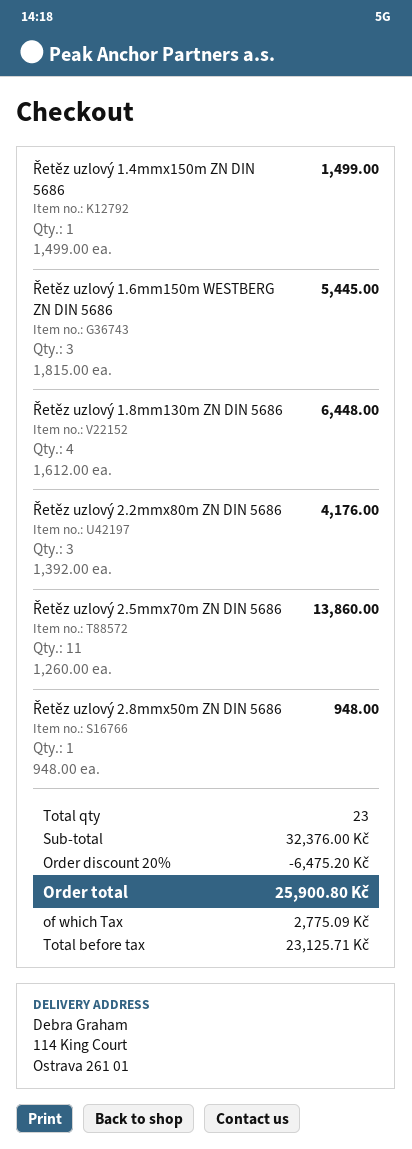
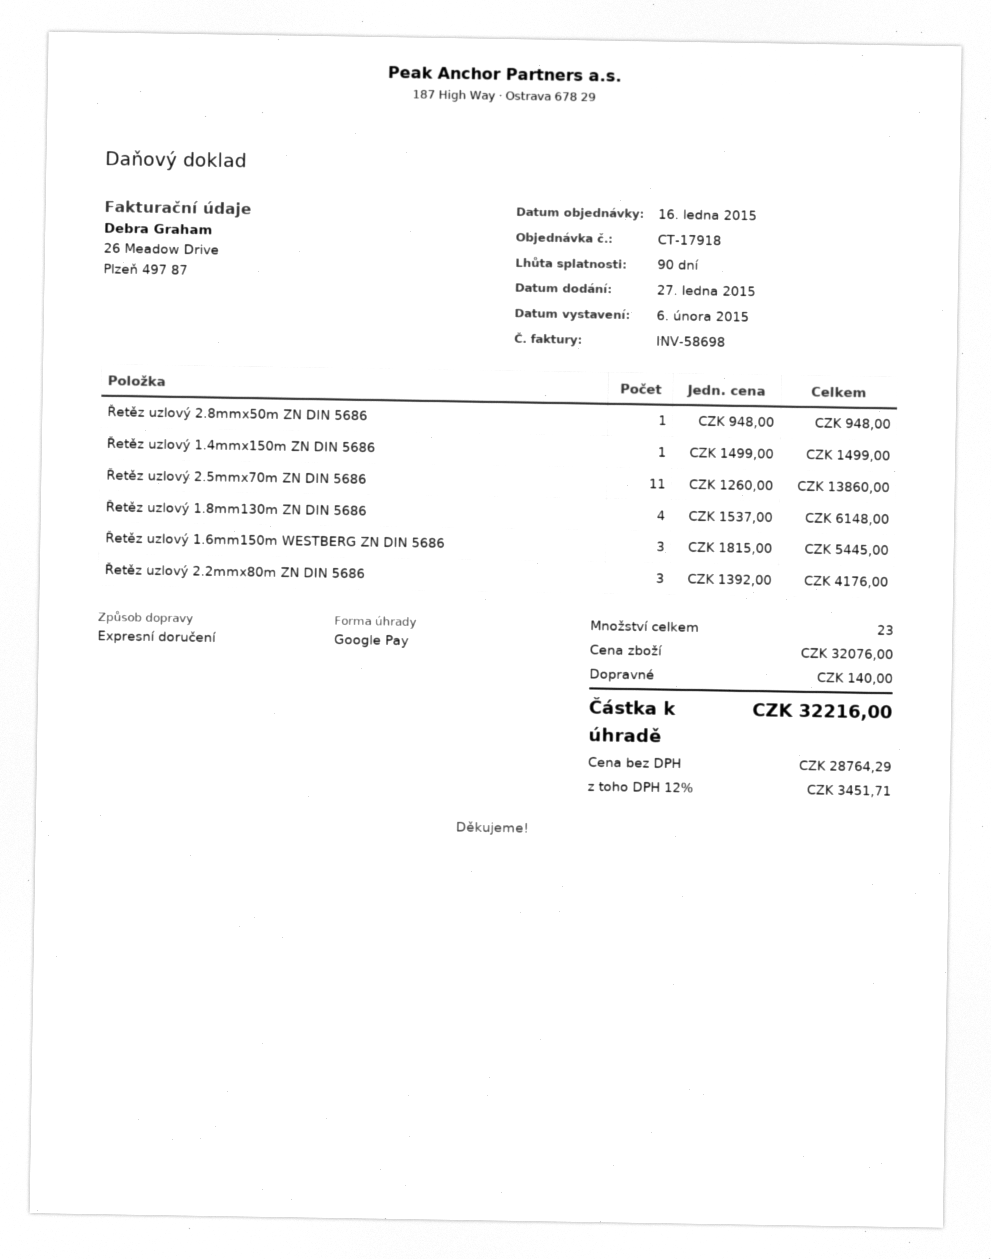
Řetěz uzlový 1.8mm130m ZN DIN 5686: 4 x 1612.00 = 6448.00 -> 4 x 1537.00 = 6148.00
subtotal: 32376.00 -> 32076.00
discount: 20% = 6475.20 -> none
shipping: none -> 140.00
net: 23125.71 -> 28764.29
tax: 2775.09 -> 3451.71
total: 25900.80 -> 32216.00

